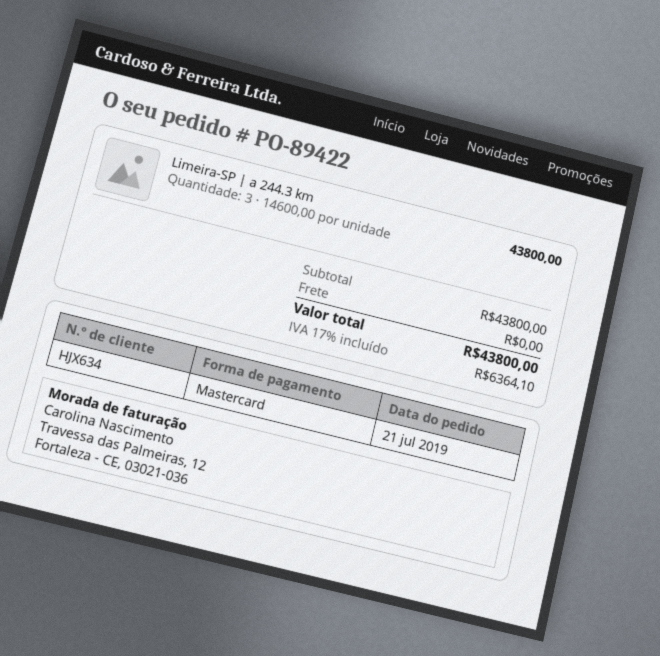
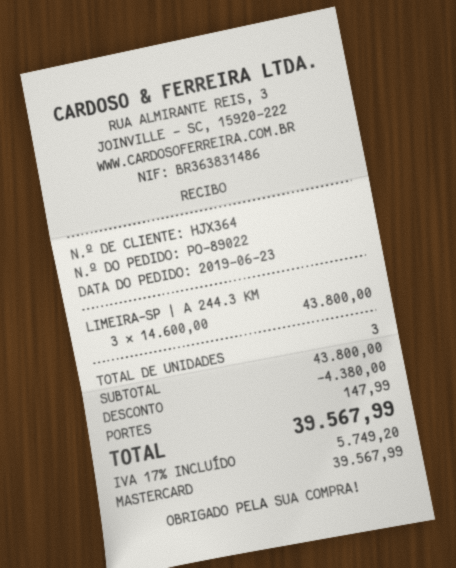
order number: PO-89422 -> PO-89022
order date: 2019-07-21 -> 2019-06-23
customer number: HJX634 -> HJX364
discount: none -> 4380.00
shipping: 0.00 -> 147.99
tax: 17% = 6364.10 -> 17% = 5749.20
total: 43800.00 -> 39567.99

